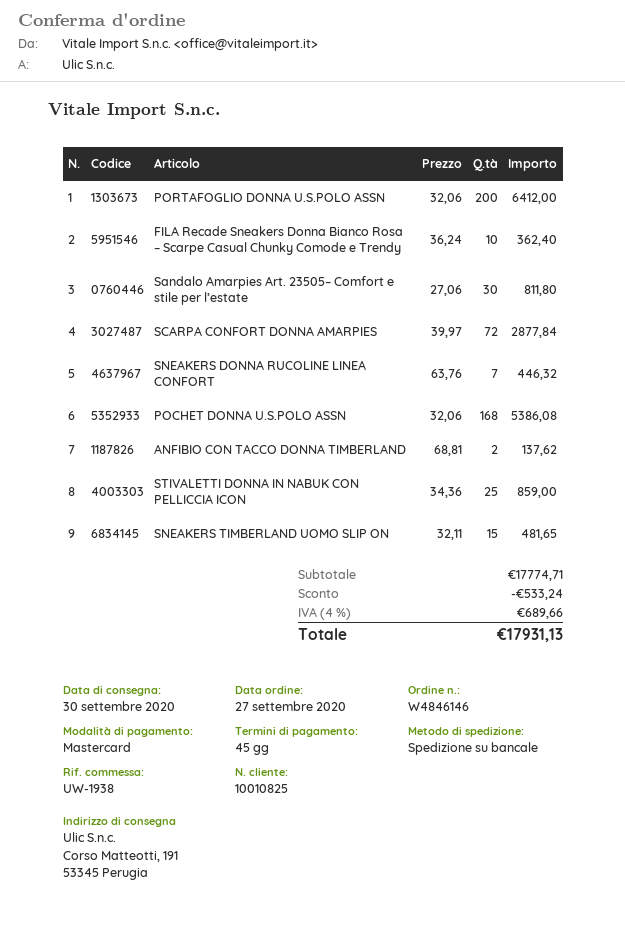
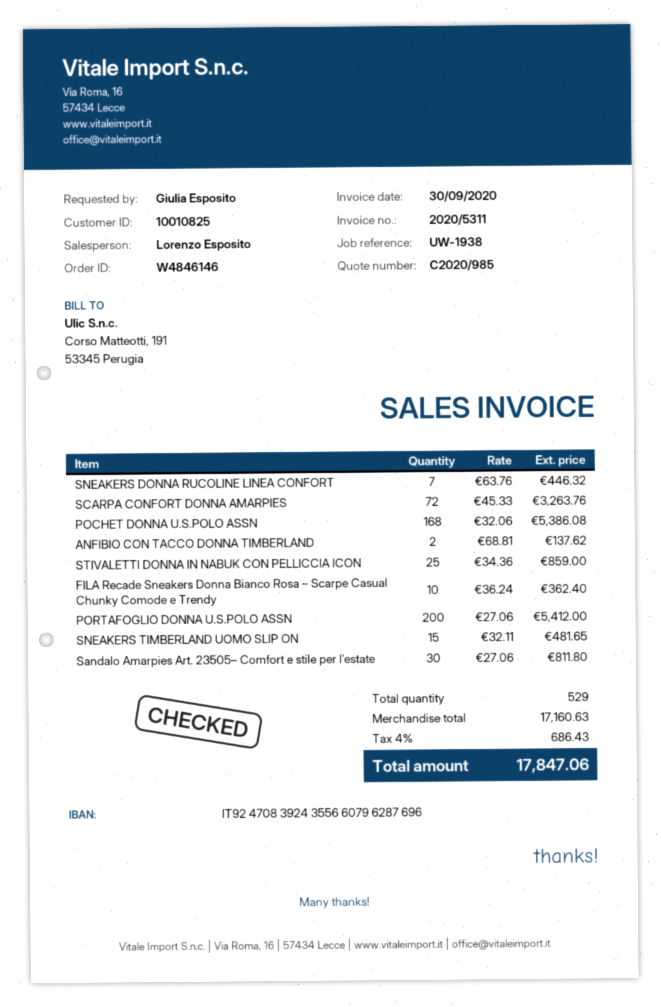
PORTAFOGLIO DONNA U.S.POLO ASSN: 200 x 32.06 = 6412.00 -> 200 x 27.06 = 5412.00
SCARPA CONFORT DONNA AMARPIES: 72 x 39.97 = 2877.84 -> 72 x 45.33 = 3263.76
subtotal: 17774.71 -> 17160.63
discount: 533.24 -> none
tax: 4% = 689.66 -> 4% = 686.43
total: 17931.13 -> 17847.06

